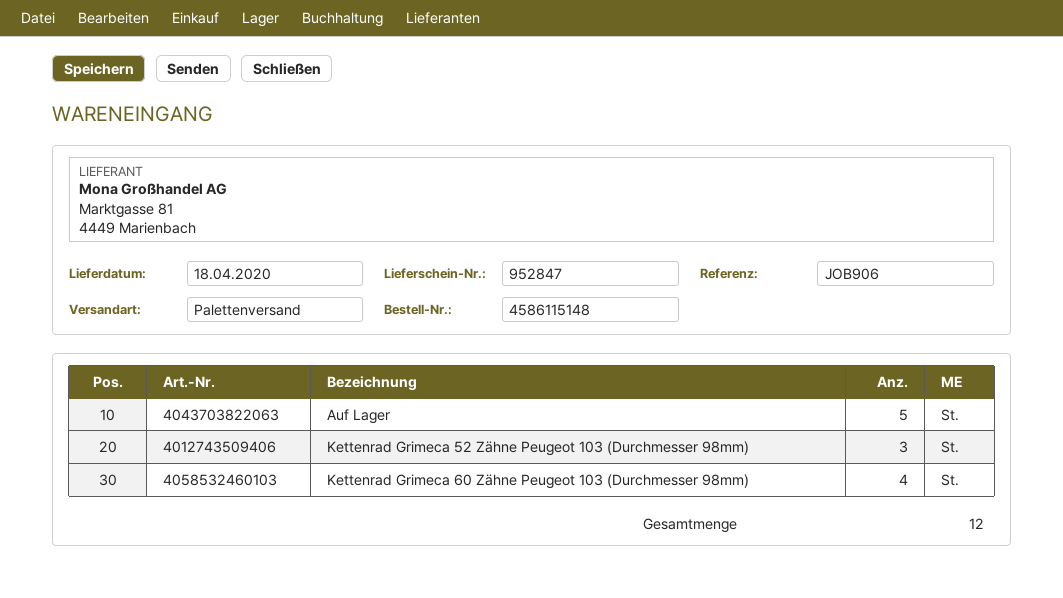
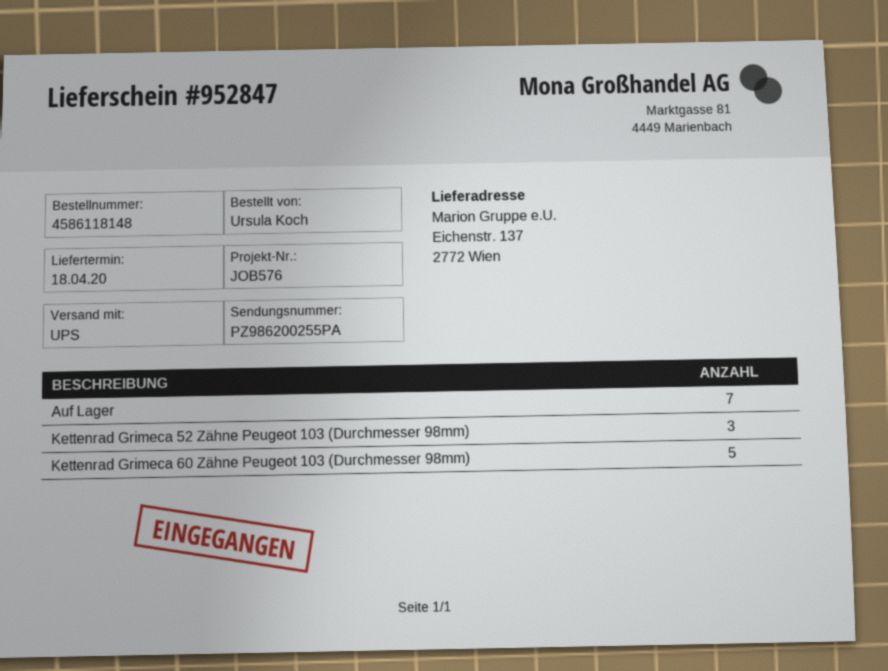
order number: 4586115148 -> 4586118148
reference: JOB906 -> JOB576
shipping method: pallet freight -> UPS
Auf Lager: 5 -> 7
Kettenrad Grimeca 60 Zähne Peugeot 103 (Durchmesser 98mm): 4 -> 5

